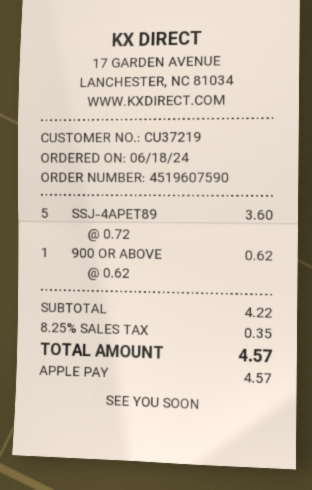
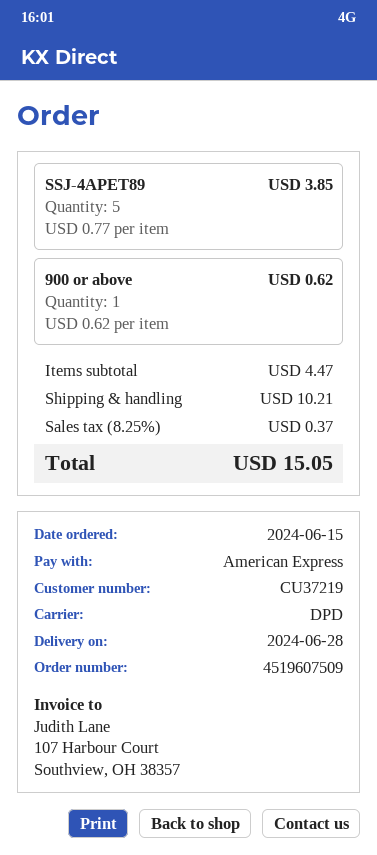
order number: 4519607590 -> 4519607509
order date: 2024-06-18 -> 2024-06-15
payment method: Apple Pay -> American Express
SSJ-4APET89: 5 x 0.72 = 3.60 -> 5 x 0.77 = 3.85
subtotal: 4.22 -> 4.47
shipping: none -> 10.21
tax: 8.25% = 0.35 -> 8.25% = 0.37
total: 4.57 -> 15.05

